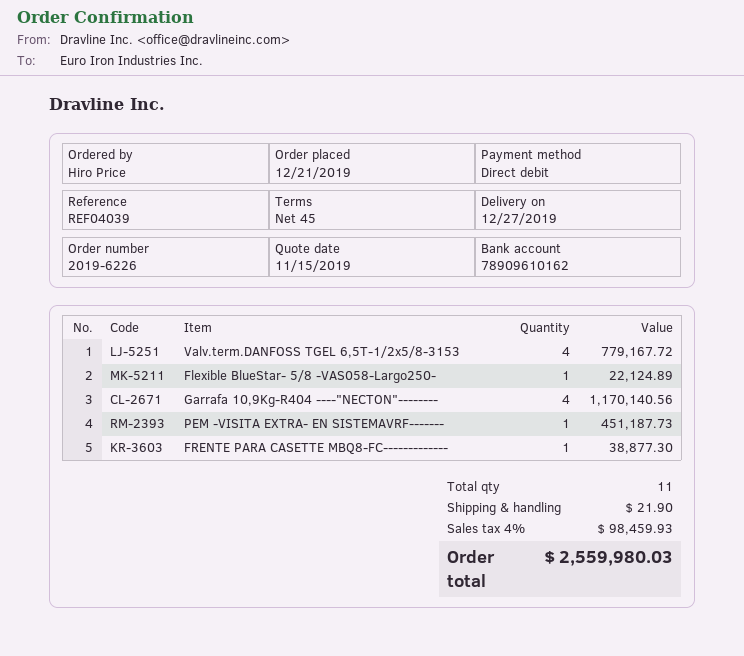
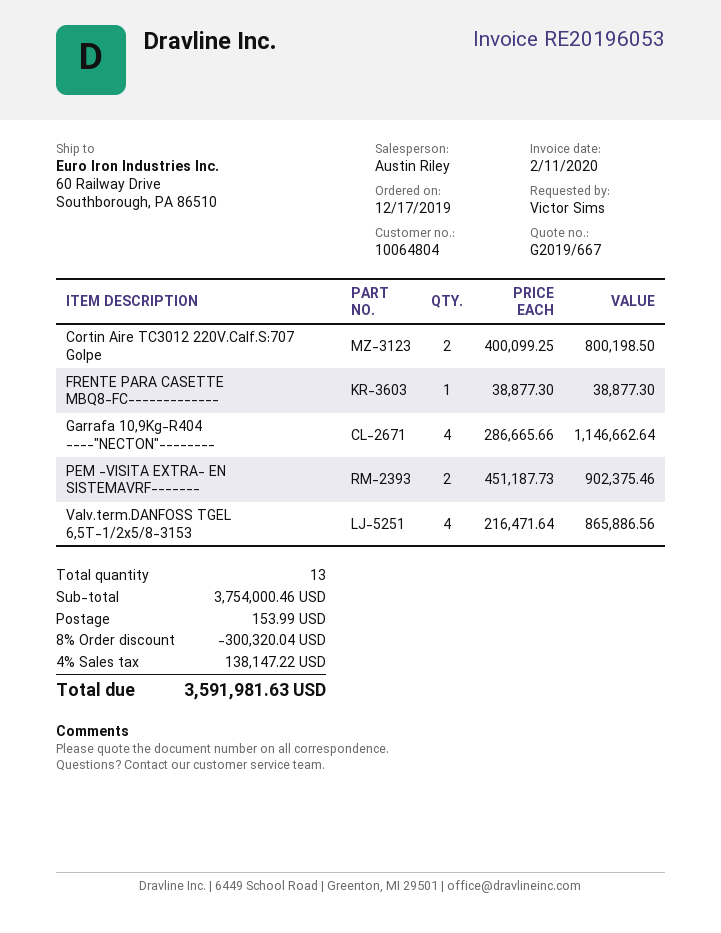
order date: 2019-12-21 -> 2019-12-17
ordered by: Hiro Price -> Victor Sims
Valv.term.DANFOSS TGEL 6,5T-1/2x5/8-3153: 4 for 779167.72 -> 4 for 865886.56
Flexible BlueStar- 5/8 -VAS058-Largo250-: 1 for 22124.89 -> none
Garrafa 10,9Kg-R404 ----"NECTON"--------: 4 for 1170140.56 -> 4 for 1146662.64
PEM -VISITA EXTRA- EN SISTEMAVRF-------: 1 for 451187.73 -> 2 for 902375.46
Cortin Aire TC3012 220V.Calf.S:707 Golpe: none -> 2 for 800198.50
total quantity: 11 -> 13
discount: none -> 8% = 300320.04
shipping: 21.90 -> 153.99
tax: 4% = 98459.93 -> 4% = 138147.22
total: 2559980.03 -> 3591981.63

